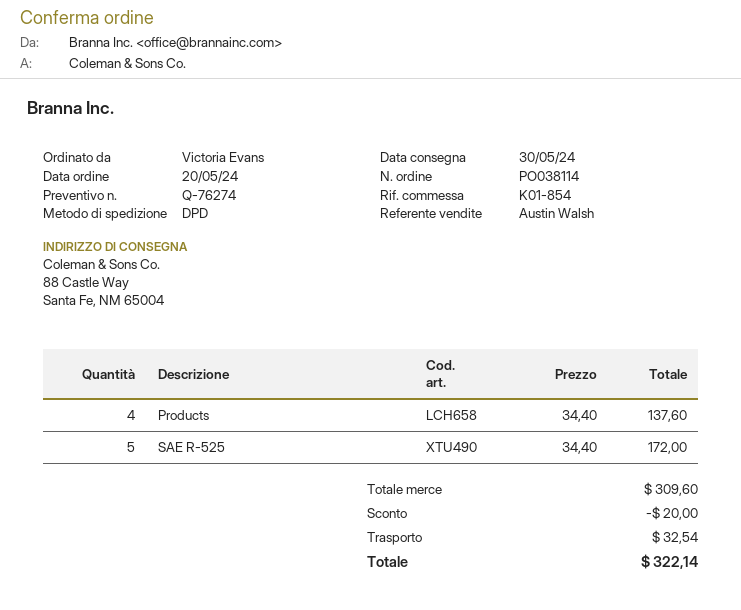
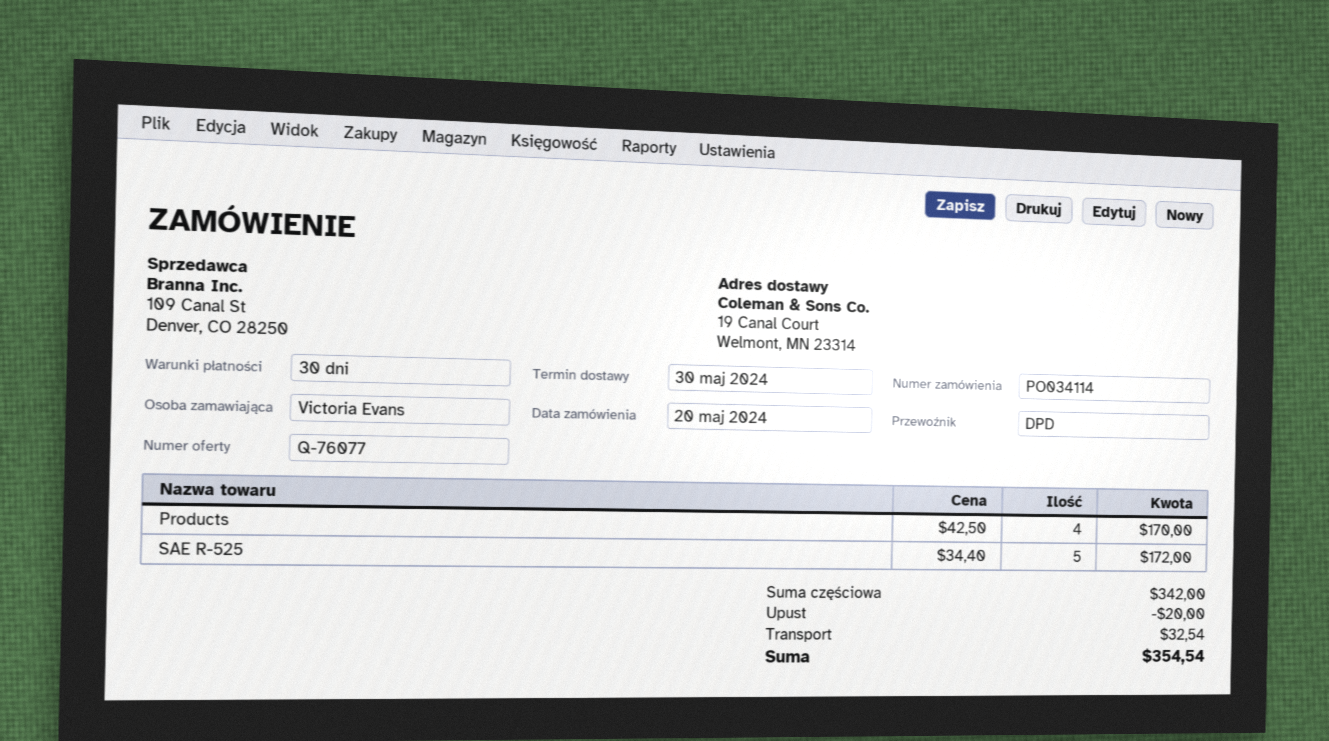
quote number: Q-76274 -> Q-76077
order number: PO038114 -> PO034114
ship to: 88 Castle Way, Santa Fe, NM 65004 -> 19 Canal Court, Welmont, MN 23314
Products: 4 x 34.40 = 137.60 -> 4 x 42.50 = 170.00
subtotal: 309.60 -> 342.00
total: 322.14 -> 354.54

